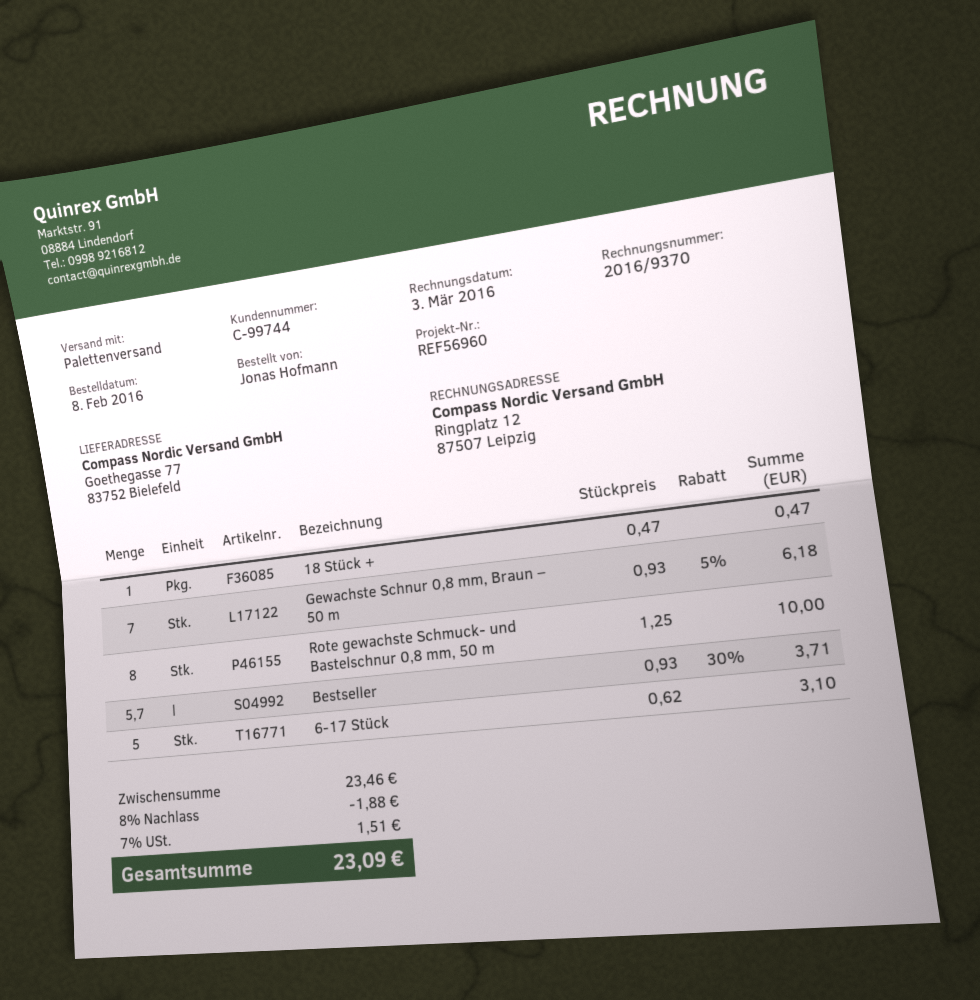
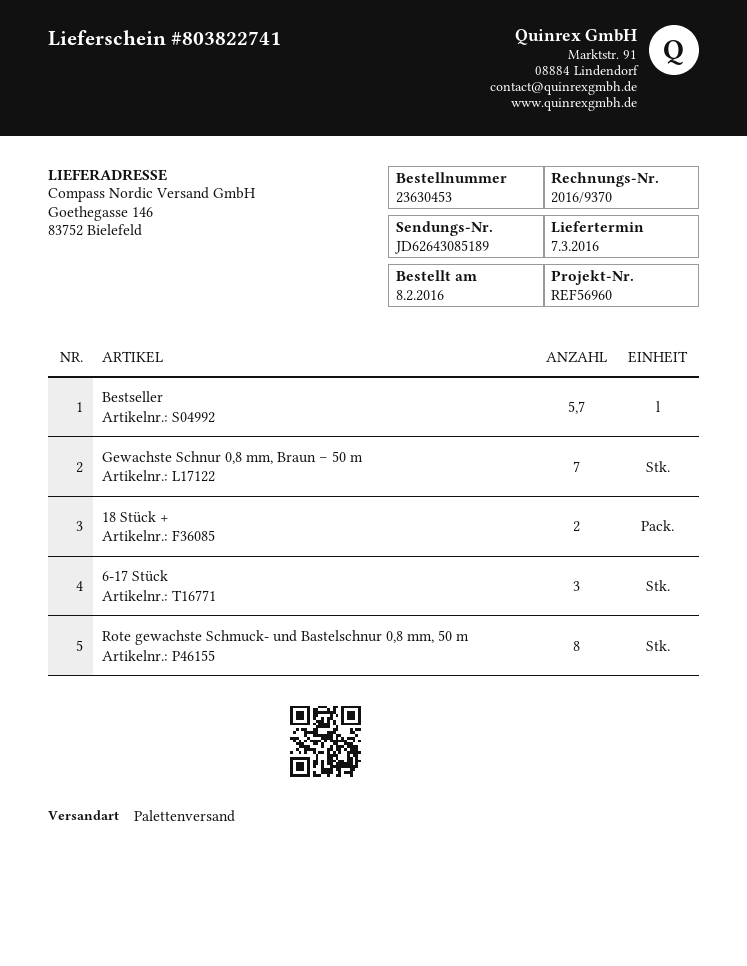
ship to: Goethegasse 77, 83752 Bielefeld -> Goethegasse 146, 83752 Bielefeld
18 Stück +: 1 -> 2
6-17 Stück: 5 -> 3

